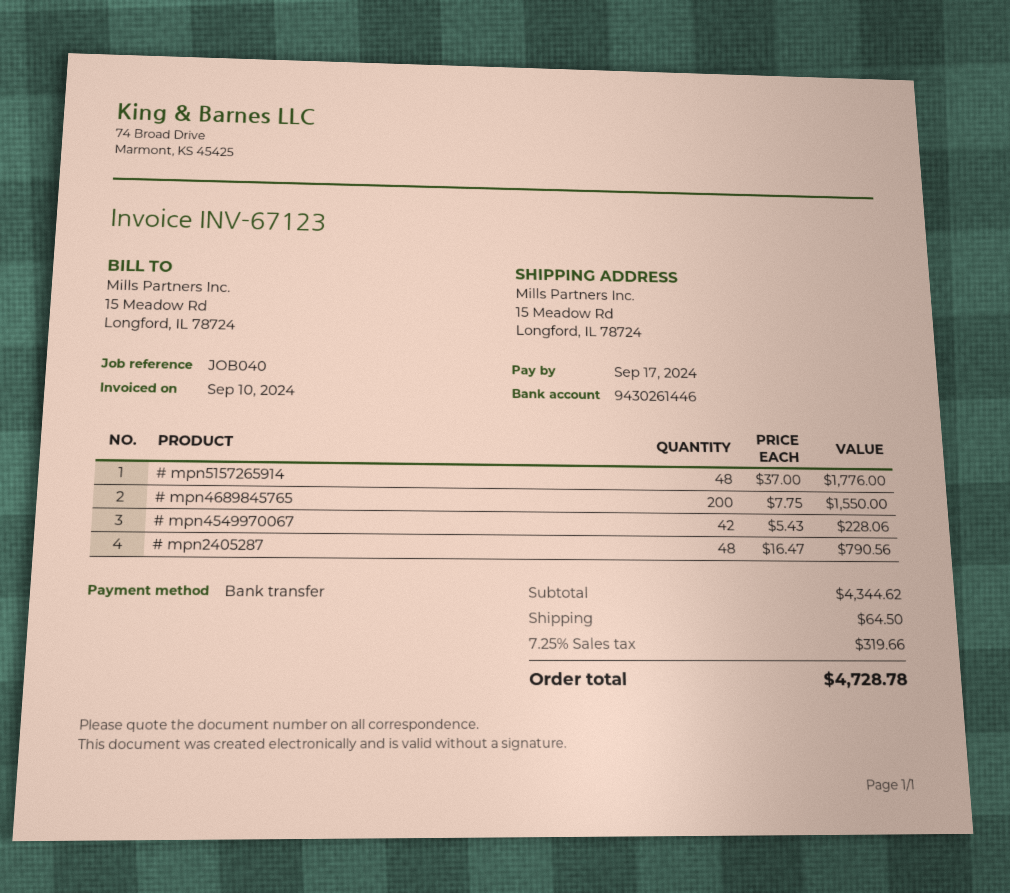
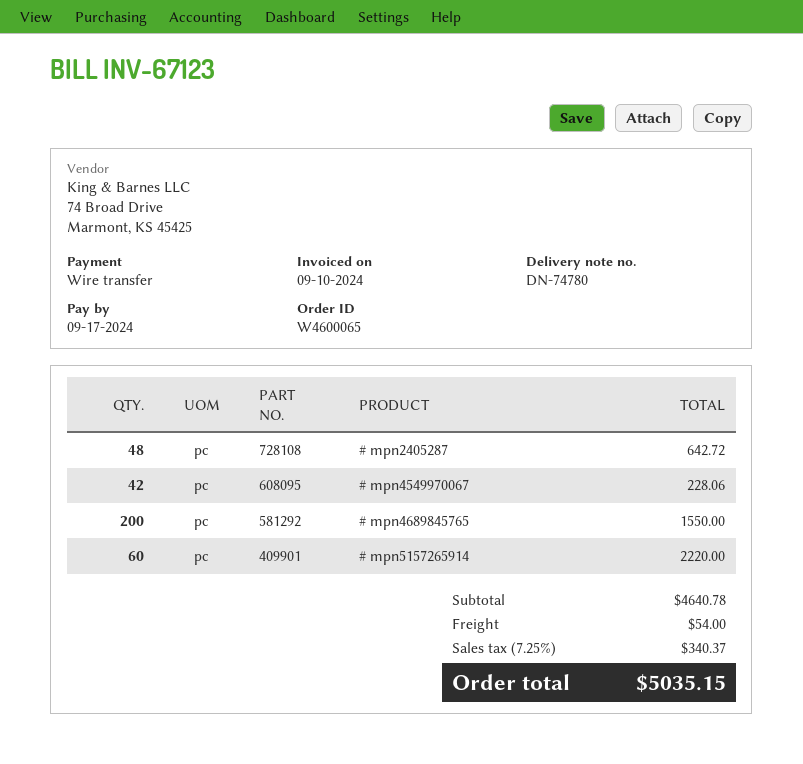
# mpn5157265914: 48 for 1776.00 -> 60 for 2220.00
# mpn2405287: 48 for 790.56 -> 48 for 642.72
subtotal: 4344.62 -> 4640.78
shipping: 64.50 -> 54.00
tax: 7.25% = 319.66 -> 7.25% = 340.37
total: 4728.78 -> 5035.15

